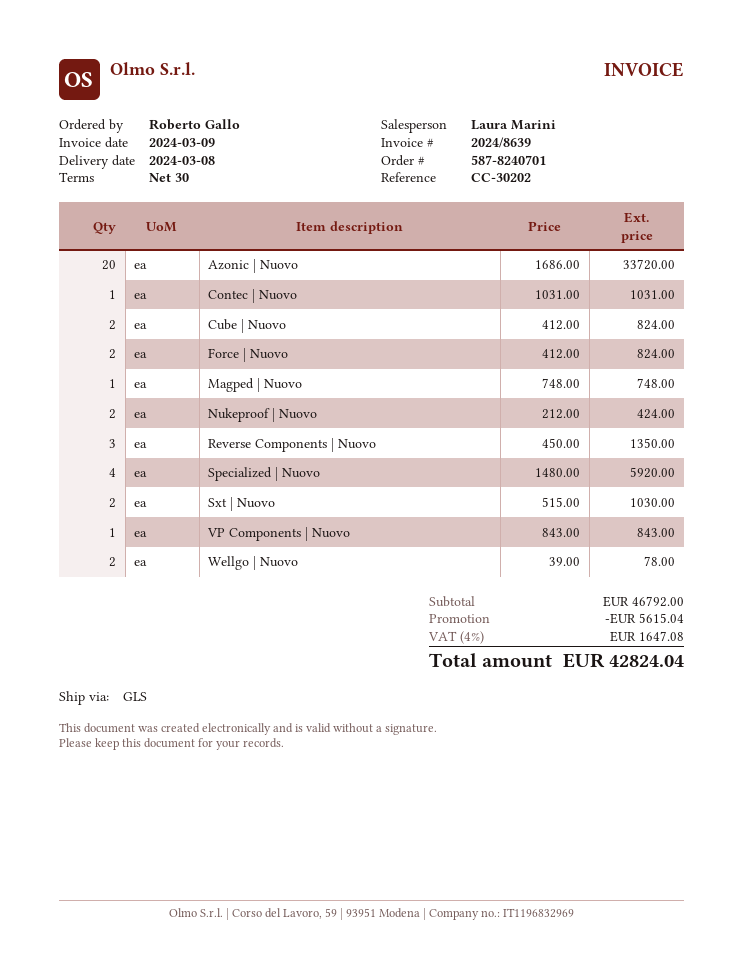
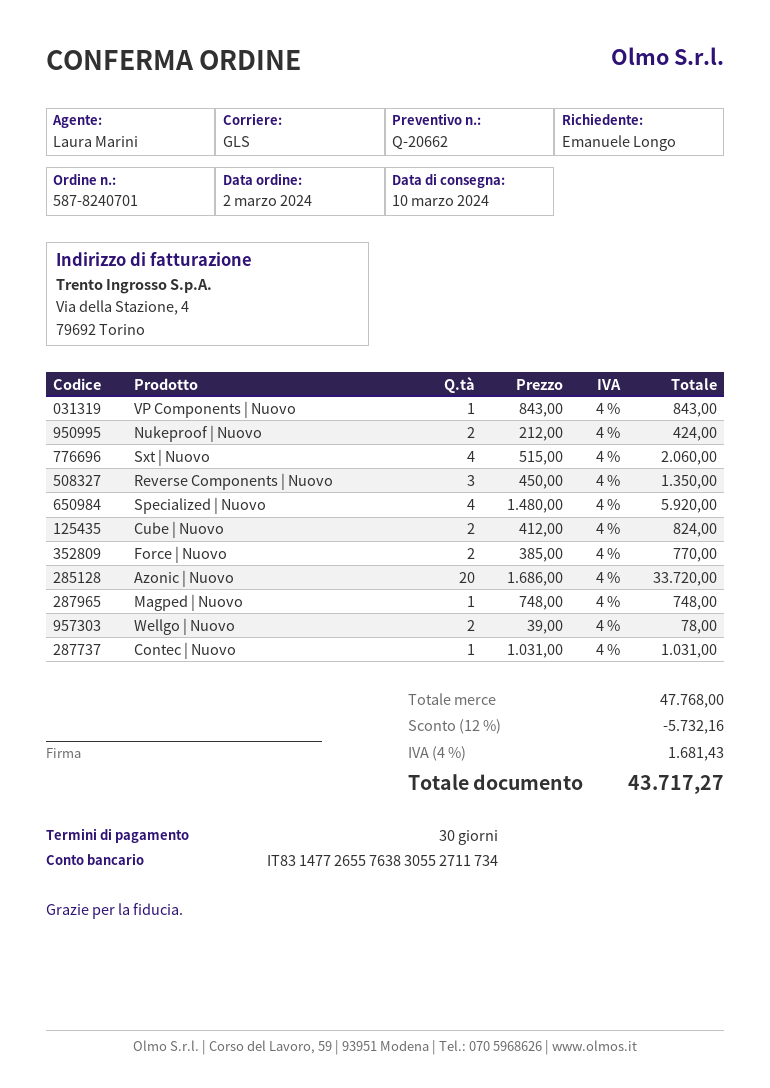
delivery date: 2024-03-08 -> 2024-03-10
ordered by: Roberto Gallo -> Emanuele Longo
Force | Nuovo: 2 x 412.00 = 824.00 -> 2 x 385.00 = 770.00
Sxt | Nuovo: 2 x 515.00 = 1030.00 -> 4 x 515.00 = 2060.00
subtotal: 46792.00 -> 47768.00
discount: 5615.04 -> 5732.16
tax: 4% = 1647.08 -> 4% = 1681.43
total: 42824.04 -> 43717.27

